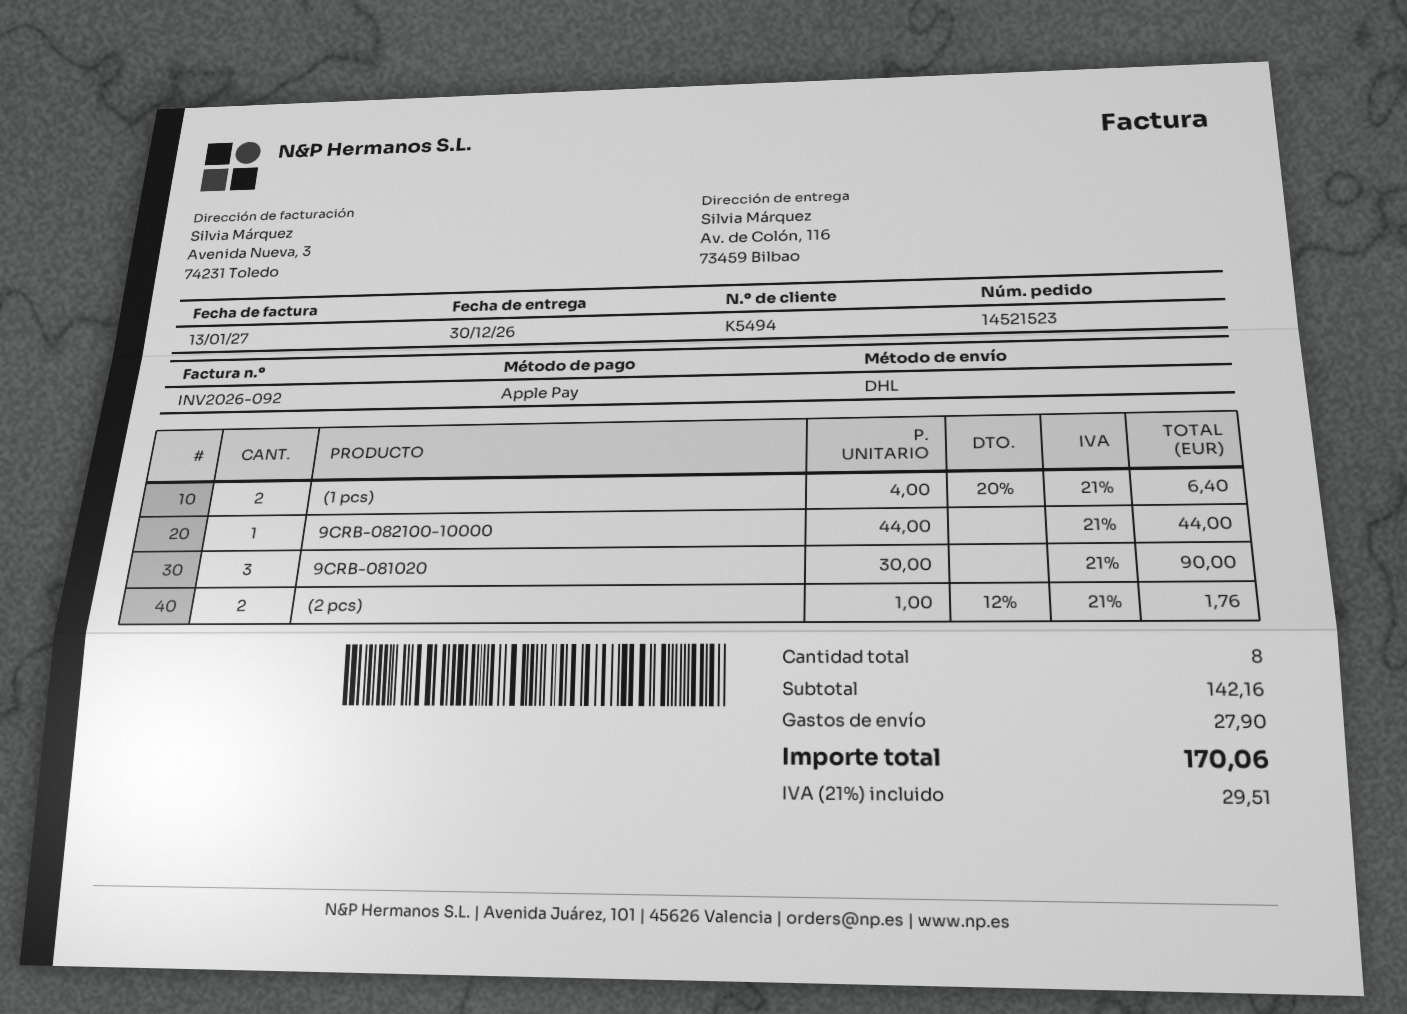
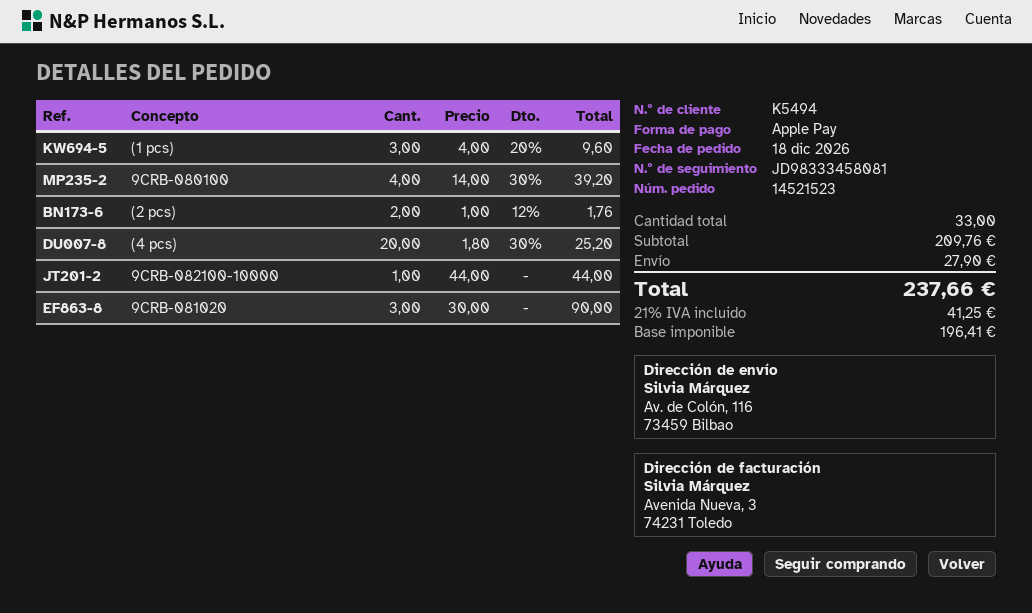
(1 pcs): 2 x 4.00 - 20% = 6.40 -> 3 x 4.00 - 20% = 9.60
9CRB-080100: none -> 4 x 14.00 - 30% = 39.20
(4 pcs): none -> 20 x 1.80 - 30% = 25.20
total quantity: 8 -> 33
subtotal: 142.16 -> 209.76
tax: 21% = 29.51 -> 21% = 41.25
total: 170.06 -> 237.66

